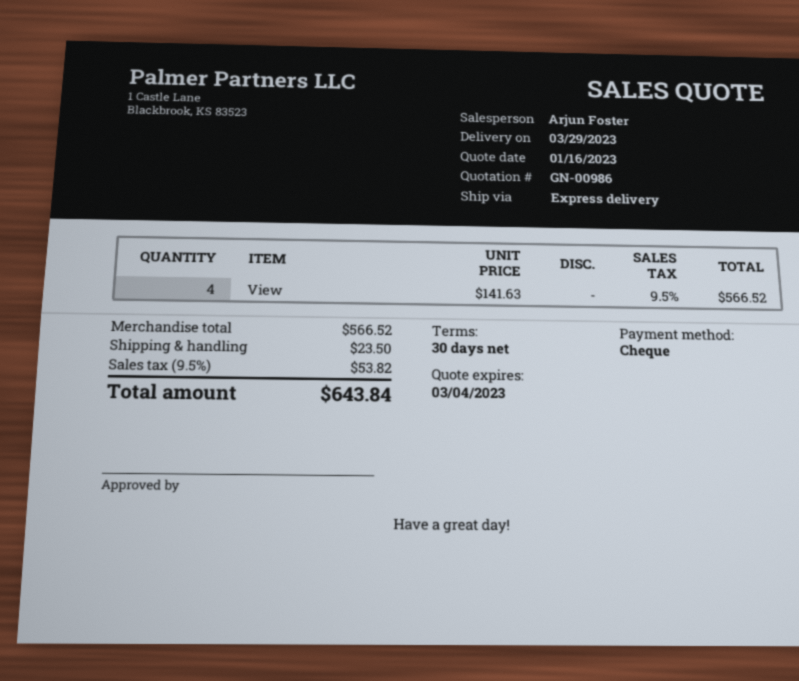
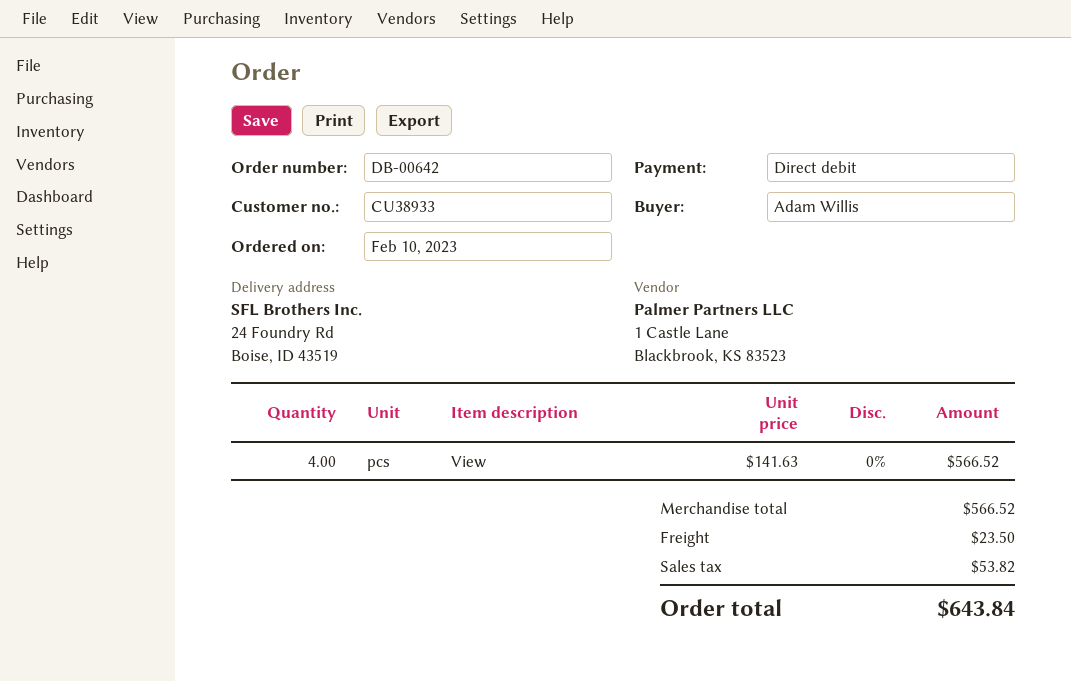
payment method: cheque -> direct debit

